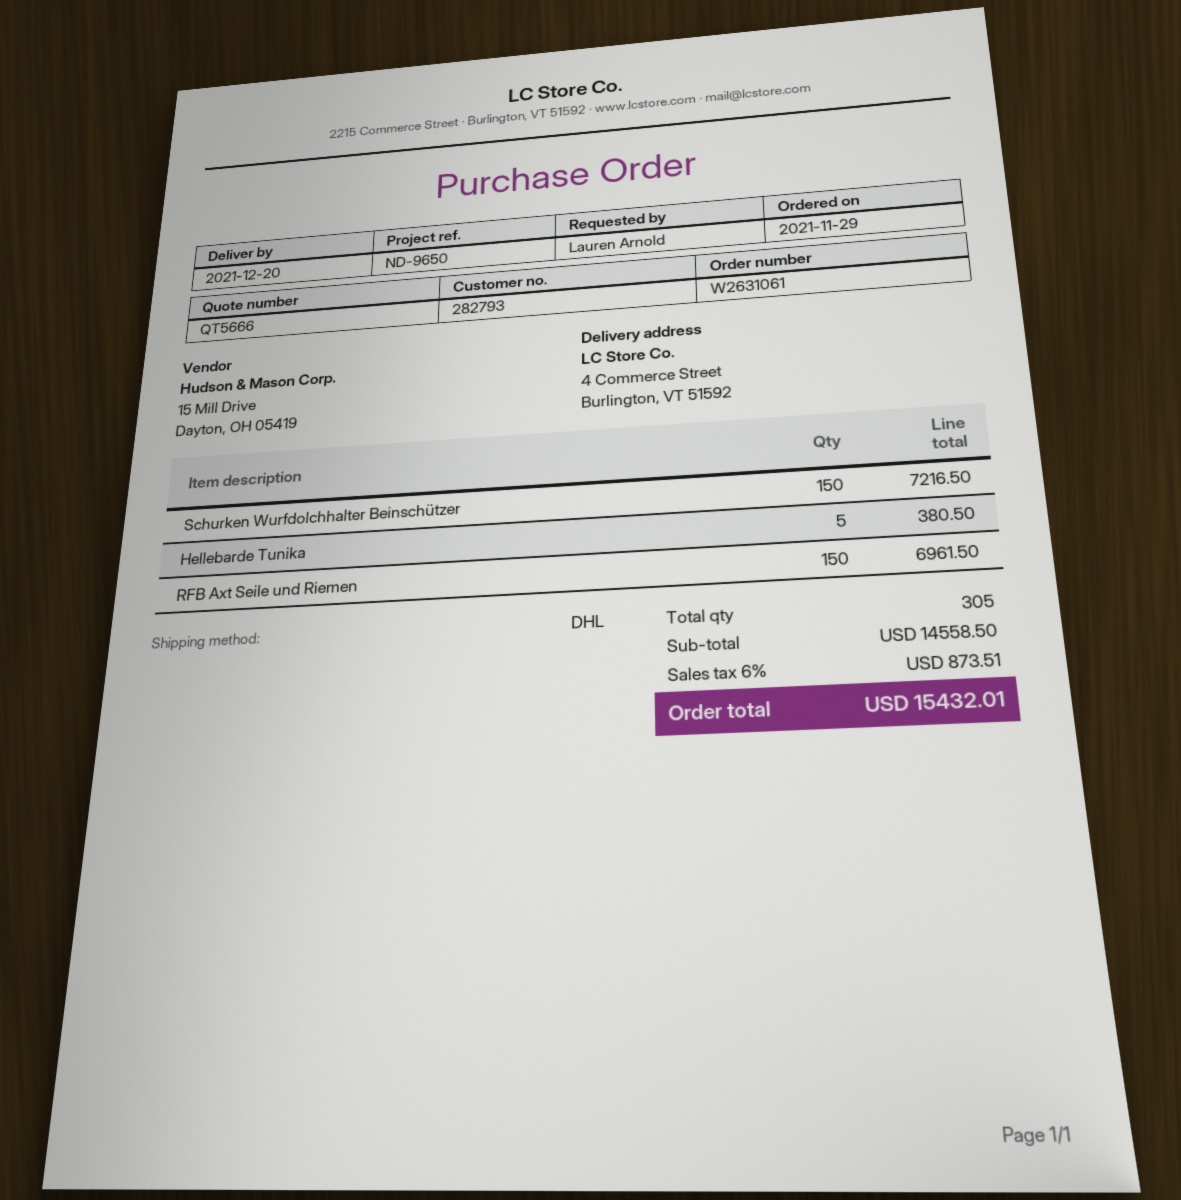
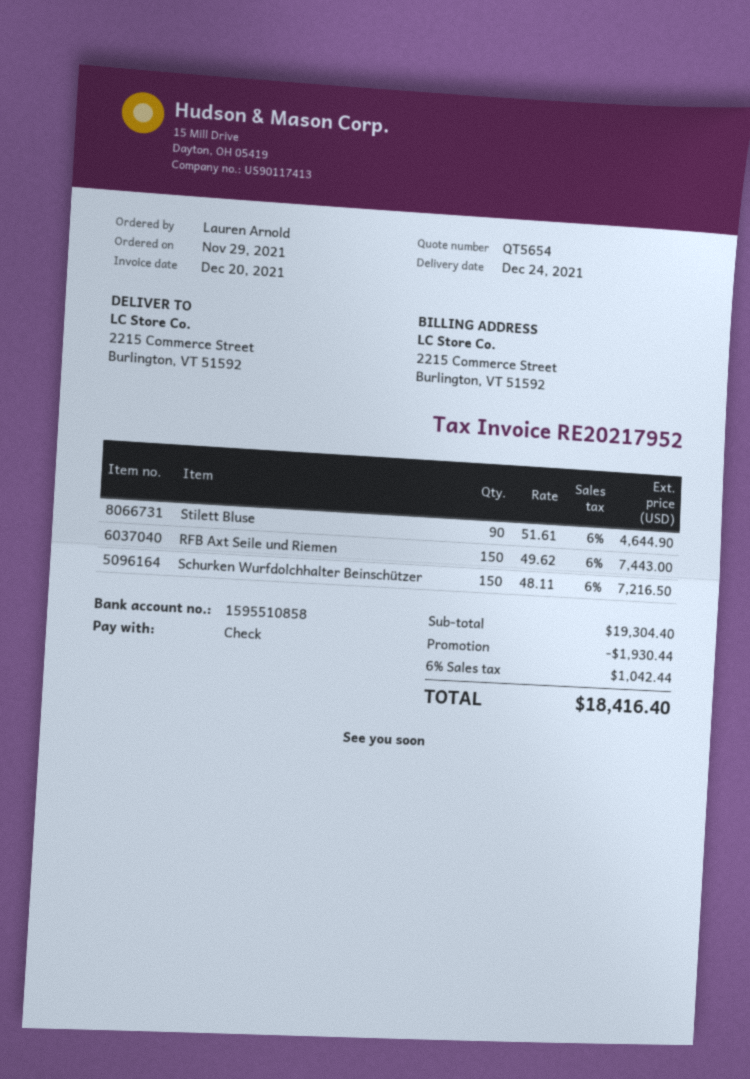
quote number: QT5666 -> QT5654
delivery date: 2021-12-20 -> 2021-12-24
ship to: 4 Commerce Street, Burlington, VT 51592 -> 2215 Commerce Street, Burlington, VT 51592
Hellebarde Tunika: 5 for 380.50 -> none
RFB Axt Seile und Riemen: 150 for 6961.50 -> 150 for 7443.00
Stilett Bluse: none -> 90 for 4644.90
subtotal: 14558.50 -> 19304.40
discount: none -> 1930.44
tax: 6% = 873.51 -> 6% = 1042.44
total: 15432.01 -> 18416.40

